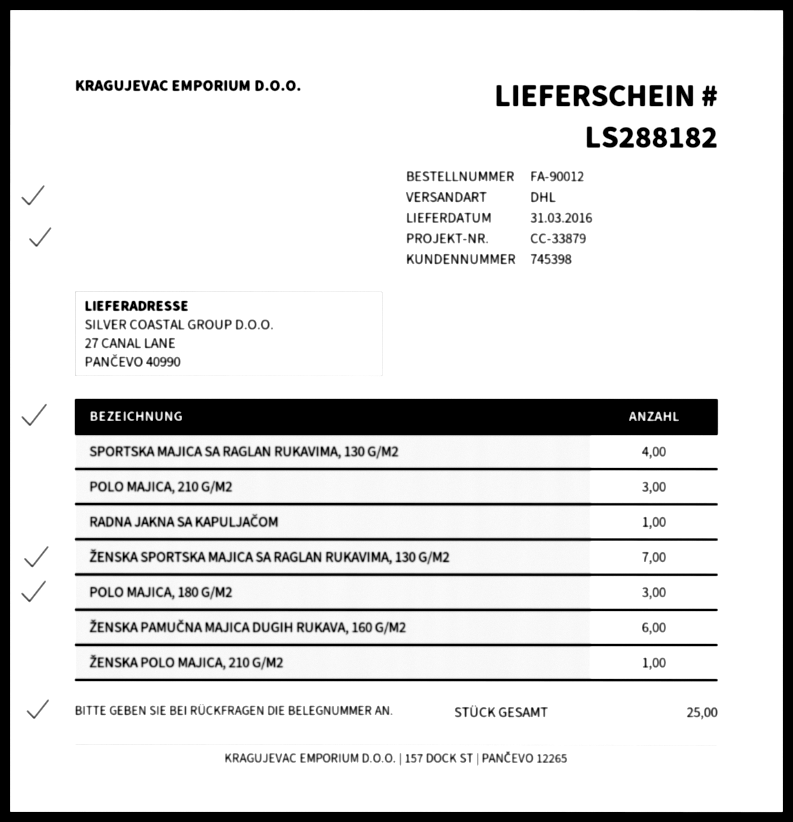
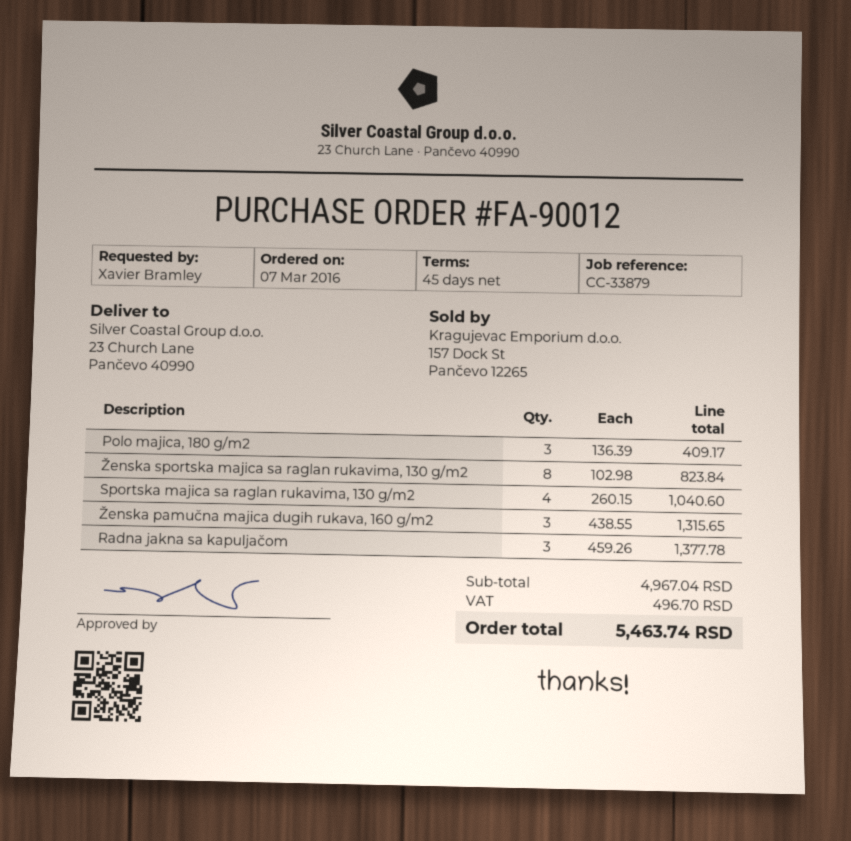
ship to: 27 CANAL LANE, PANČEVO 40990 -> 23 Church Lane, Pančevo 40990
POLO MAJICA, 210 G/M2: 3 -> none
RADNA JAKNA SA KAPULJAČOM: 1 -> 3
ŽENSKA SPORTSKA MAJICA SA RAGLAN RUKAVIMA, 130 G/M2: 7 -> 8
ŽENSKA PAMUČNA MAJICA DUGIH RUKAVA, 160 G/M2: 6 -> 3
ŽENSKA POLO MAJICA, 210 G/M2: 1 -> none

